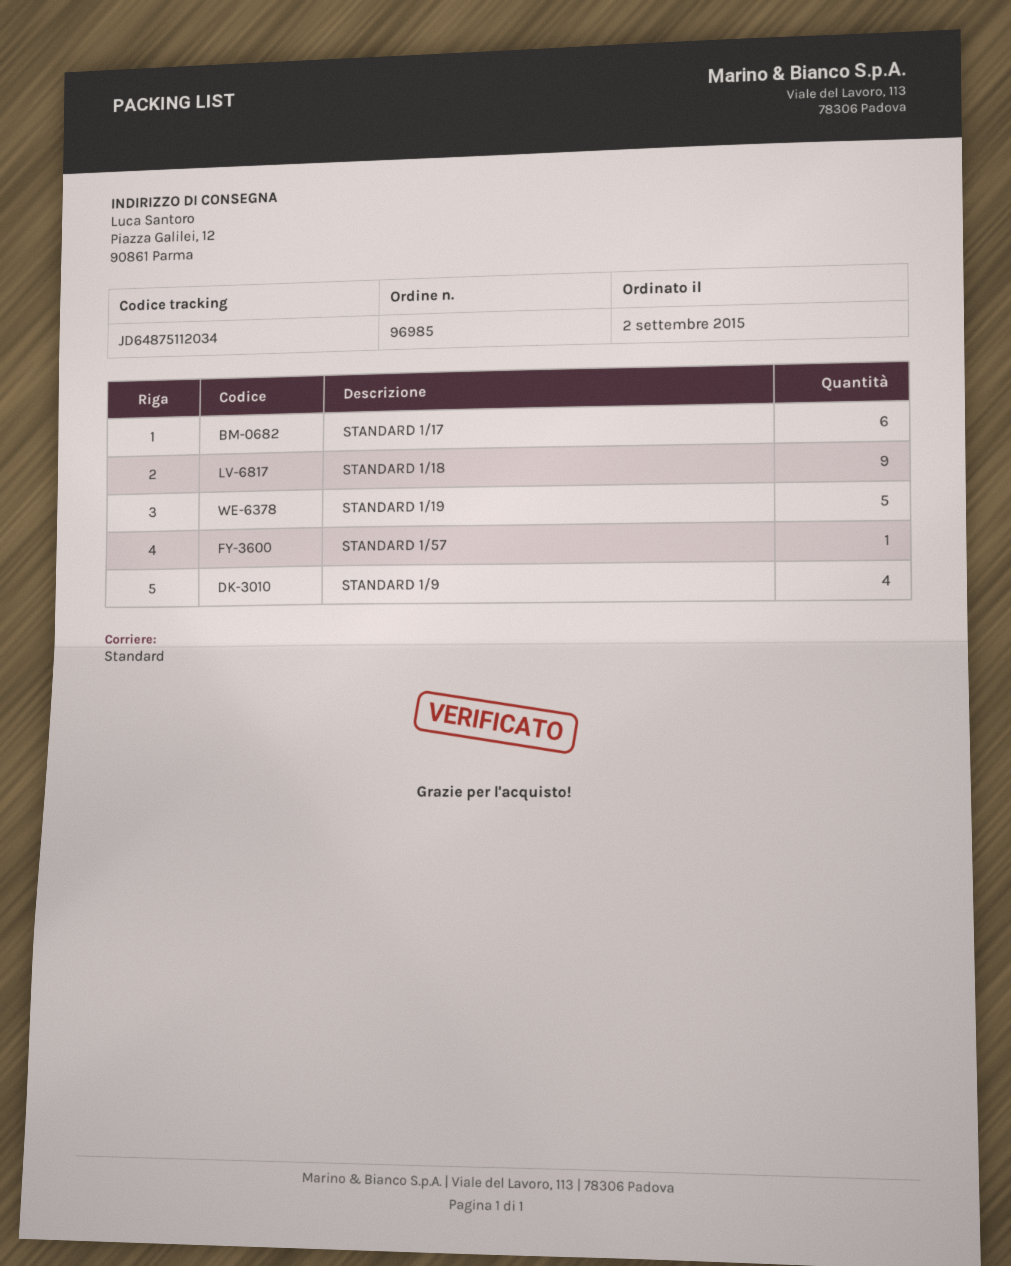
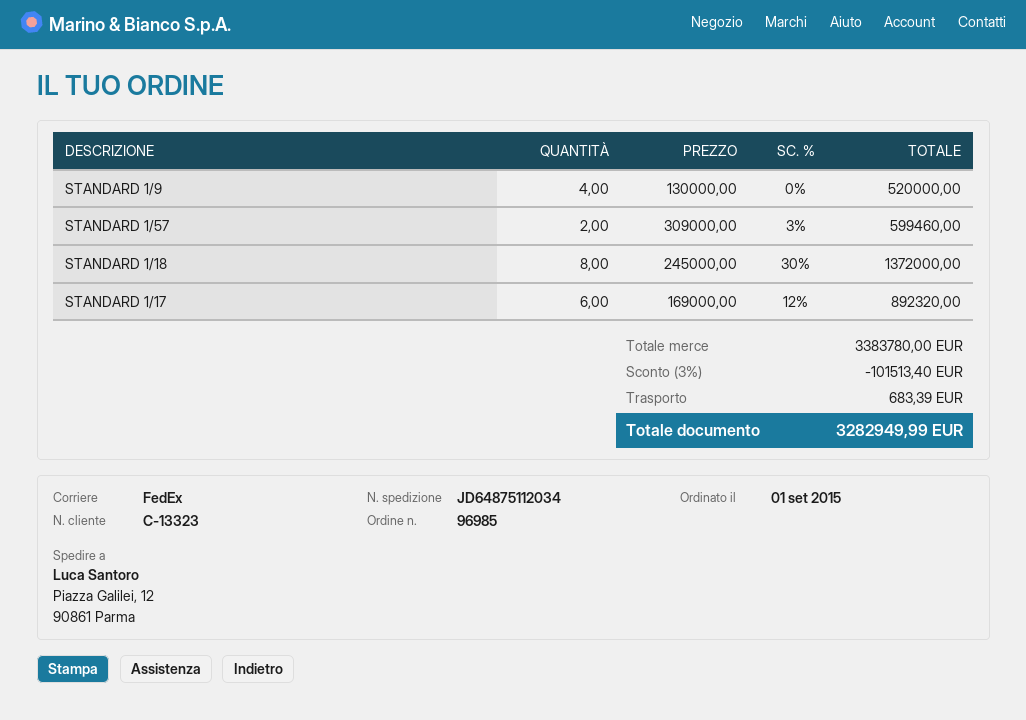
order date: 2015-09-02 -> 2015-09-01
shipping method: standard -> FedEx
STANDARD 1/18: 9 -> 8
STANDARD 1/19: 5 -> none
STANDARD 1/57: 1 -> 2

